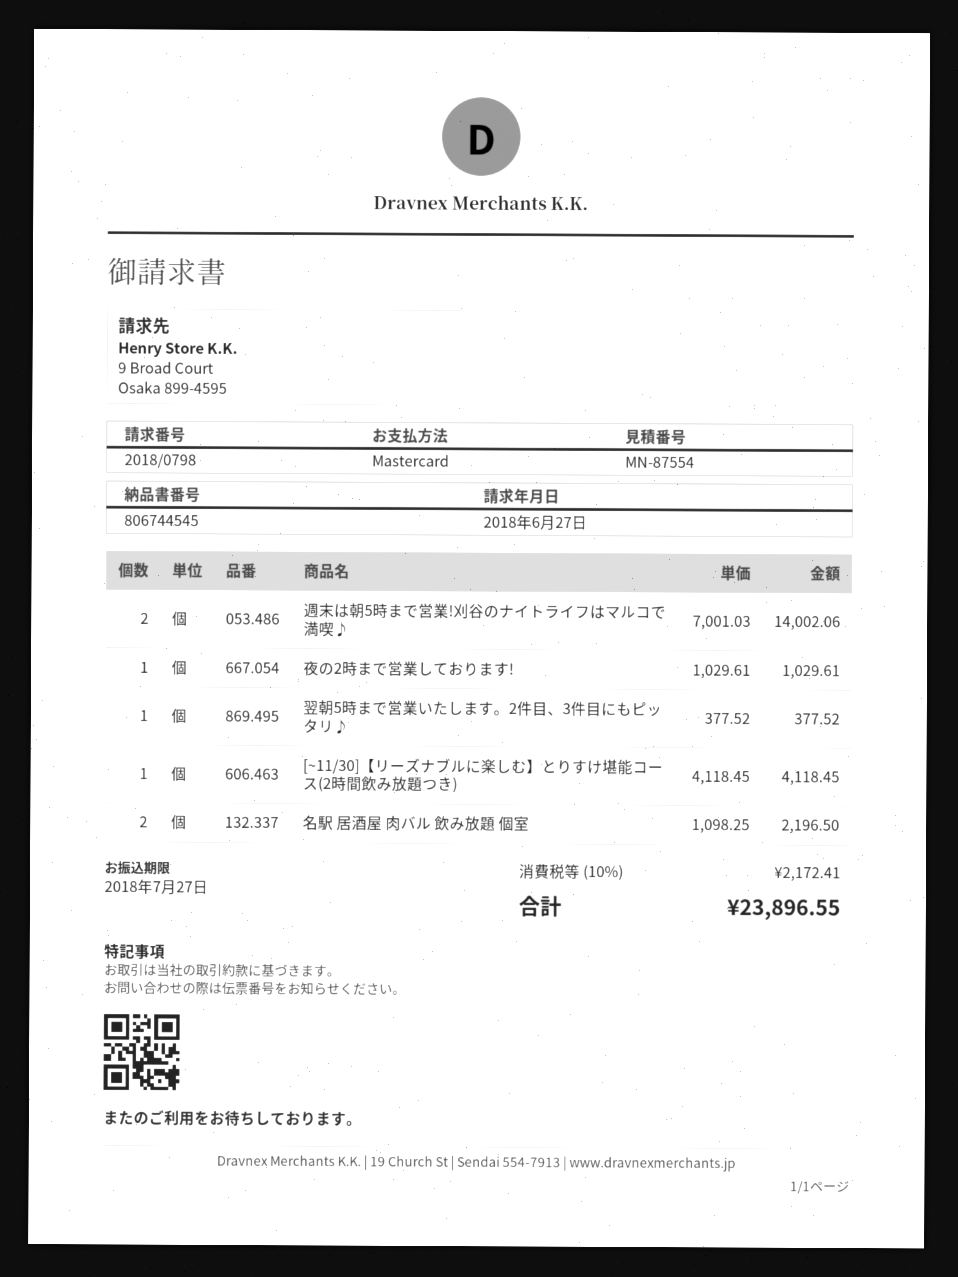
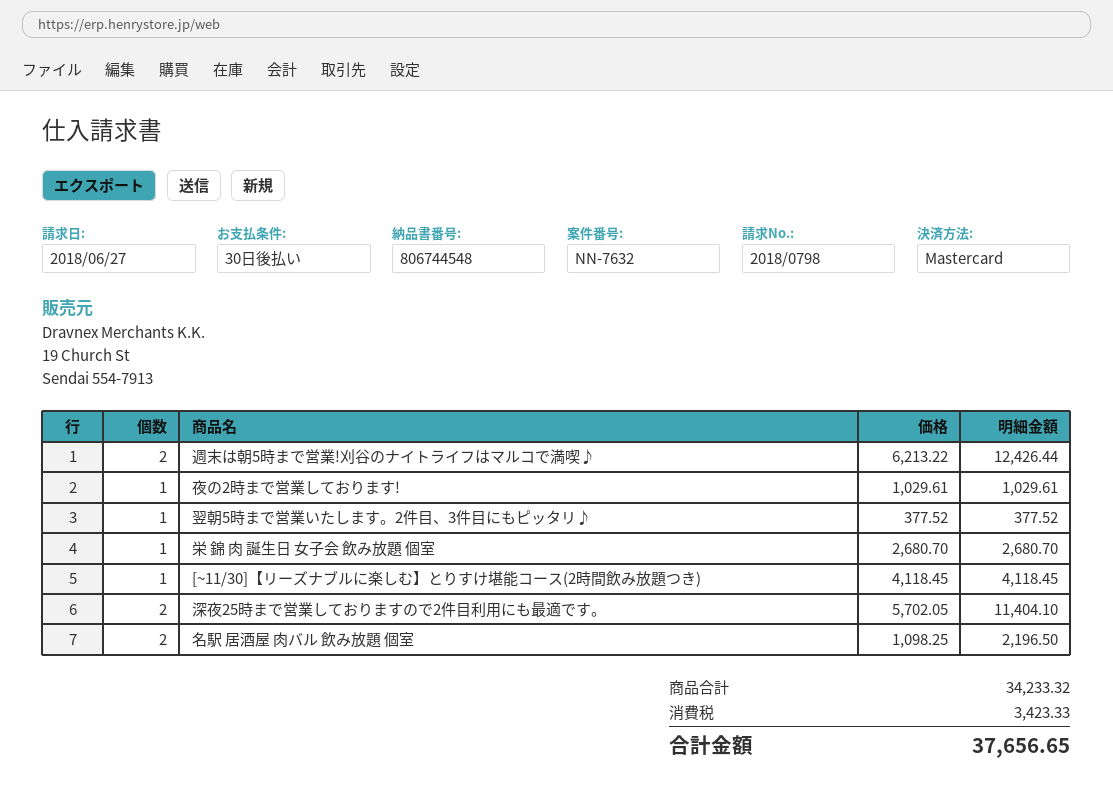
delivery note number: 806744545 -> 806744548
週末は朝5時まで営業!刈谷のナイトライフはマルコで満喫♪: 2 x 7001.03 = 14002.06 -> 2 x 6213.22 = 12426.44
栄 錦 肉 誕生日 女子会 飲み放題 個室: none -> 1 x 2680.70 = 2680.70
深夜25時まで営業しておりますので2件目利用にも最適です。: none -> 2 x 5702.05 = 11404.10
tax: 2172.41 -> 3423.33
total: 23896.55 -> 37656.65

